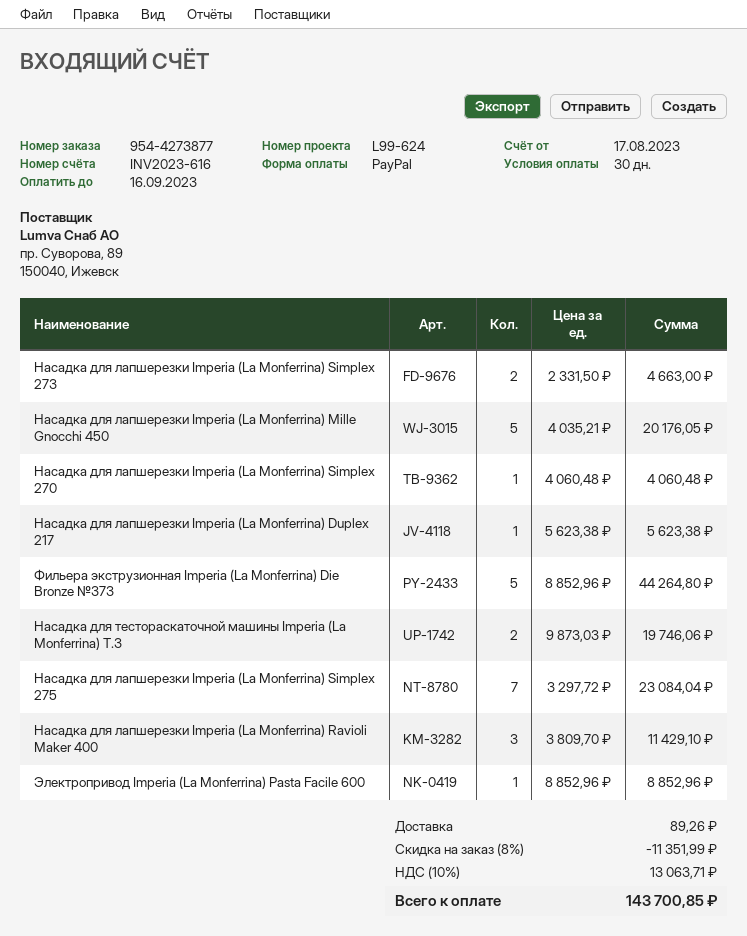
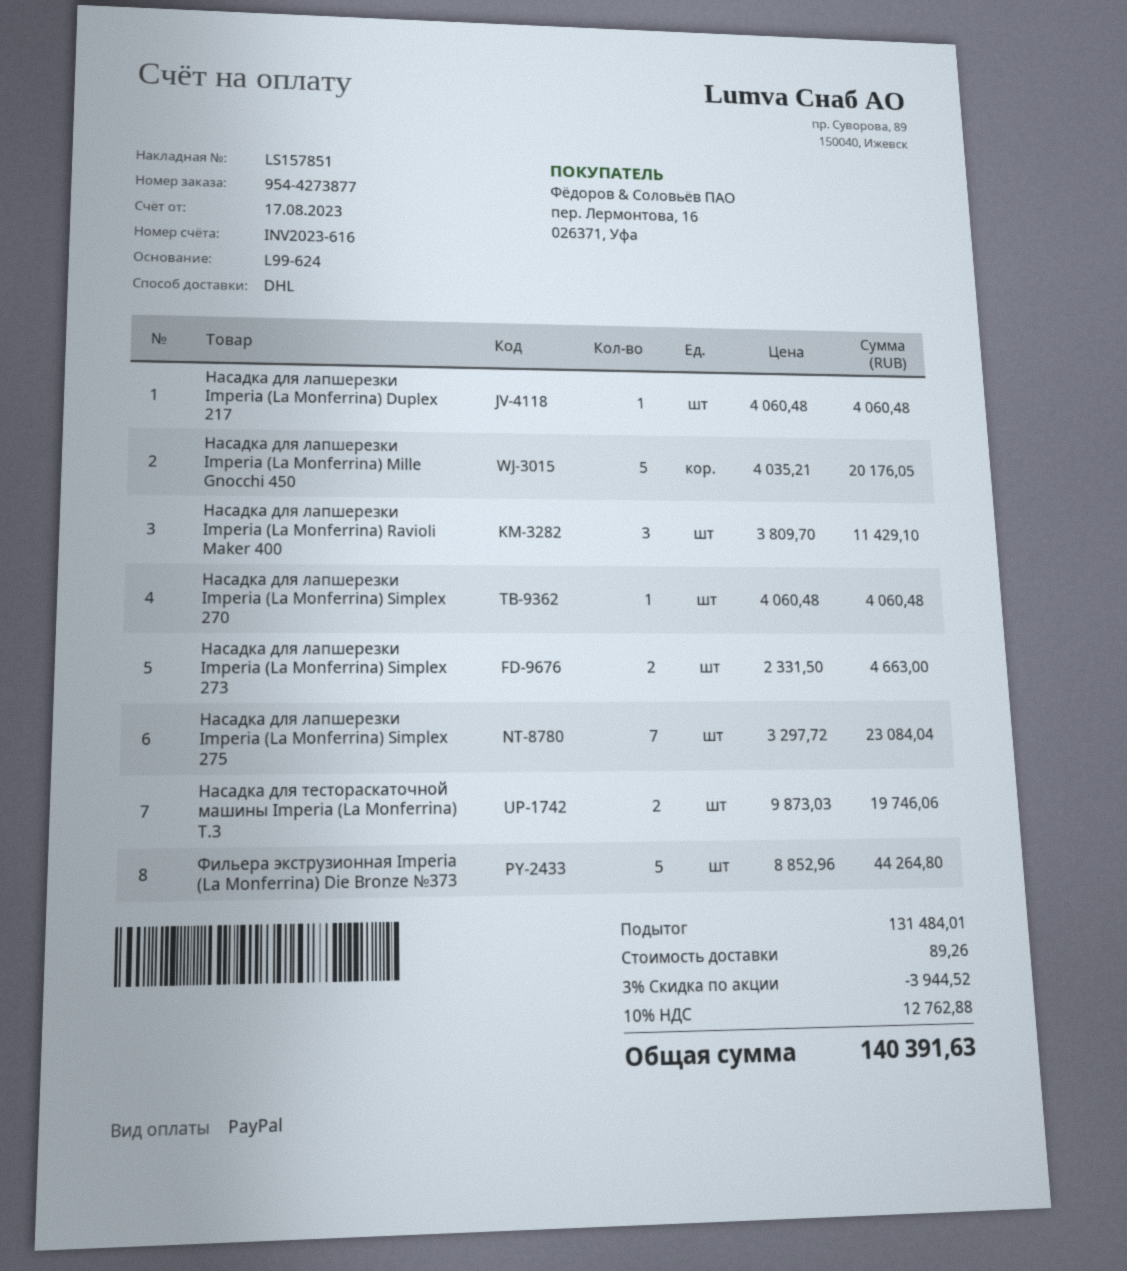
Насадка для лапшерезки Imperia (La Monferrina) Duplex 217: 1 x 5623.38 = 5623.38 -> 1 x 4060.48 = 4060.48
Электропривод Imperia (La Monferrina) Pasta Facile 600: 1 x 8852.96 = 8852.96 -> none
discount: 8% = 11351.99 -> 3% = 3944.52
tax: 10% = 13063.71 -> 10% = 12762.88
total: 143700.85 -> 140391.63

